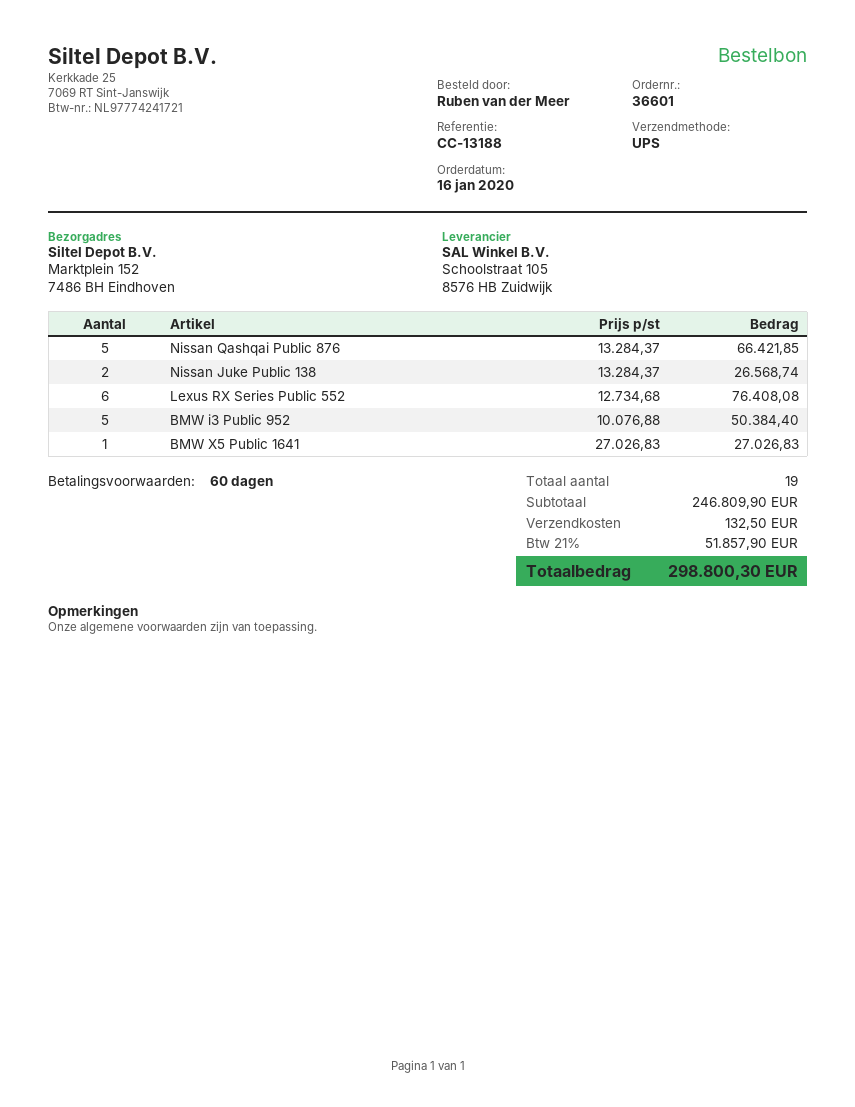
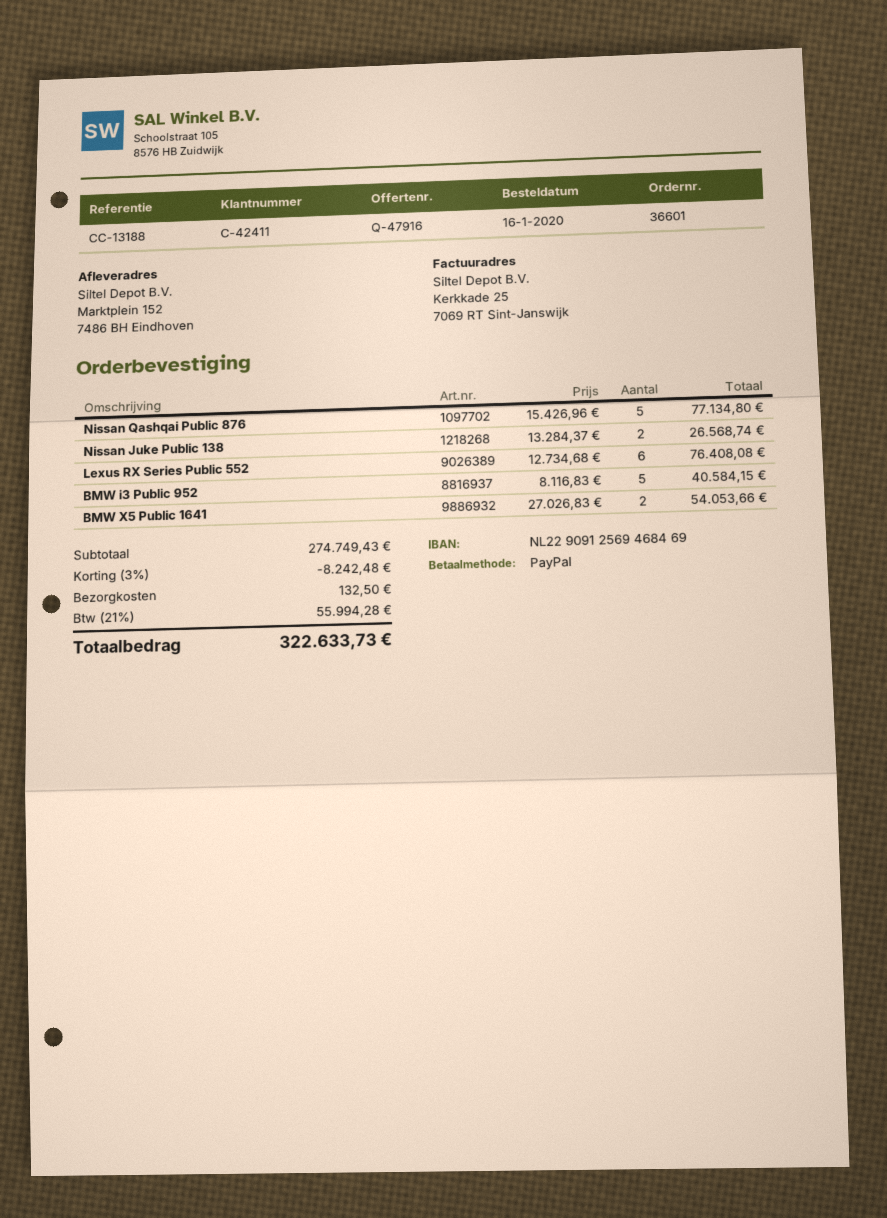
Nissan Qashqai Public 876: 5 x 13284.37 = 66421.85 -> 5 x 15426.96 = 77134.80
BMW i3 Public 952: 5 x 10076.88 = 50384.40 -> 5 x 8116.83 = 40584.15
BMW X5 Public 1641: 1 x 27026.83 = 27026.83 -> 2 x 27026.83 = 54053.66
subtotal: 246809.90 -> 274749.43
discount: none -> 3% = 8242.48
tax: 21% = 51857.90 -> 21% = 55994.28
total: 298800.30 -> 322633.73

